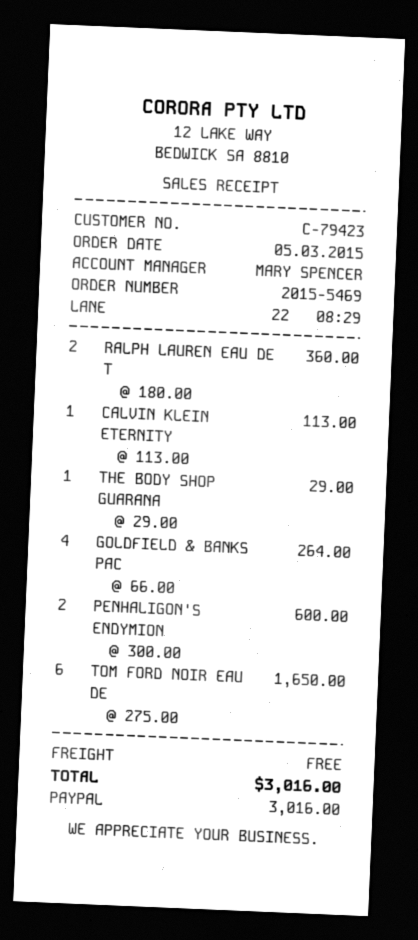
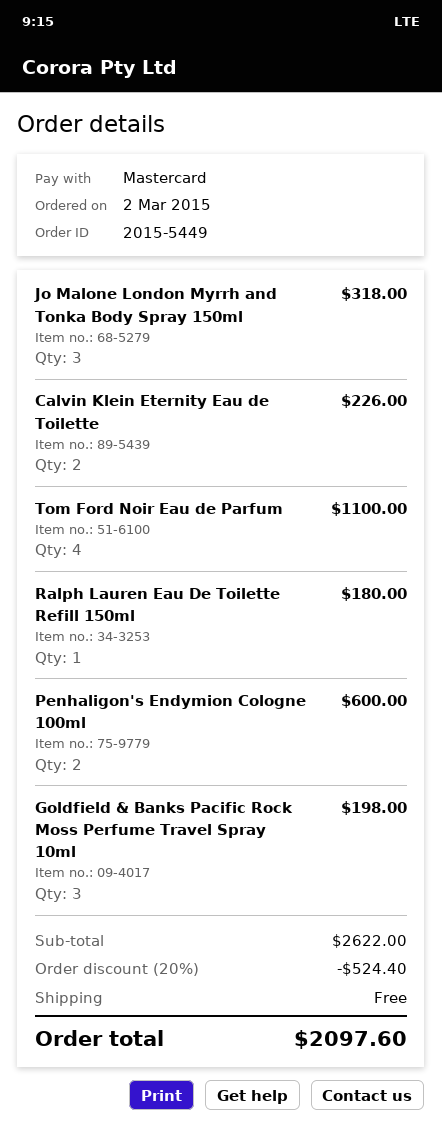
order number: 2015-5469 -> 2015-5449
order date: 2015-03-05 -> 2015-03-02
payment method: PayPal -> Mastercard
RALPH LAUREN EAU DE T: 2 for 360.00 -> 1 for 180.00
CALVIN KLEIN ETERNITY: 1 for 113.00 -> 2 for 226.00
THE BODY SHOP GUARANA: 1 for 29.00 -> none
GOLDFIELD & BANKS PAC: 4 for 264.00 -> 3 for 198.00
TOM FORD NOIR EAU DE: 6 for 1650.00 -> 4 for 1100.00
Jo Malone London Myrrh and Tonka Body Spray 150ml: none -> 3 for 318.00
discount: none -> 20% = 524.40
total: 3016.00 -> 2097.60

